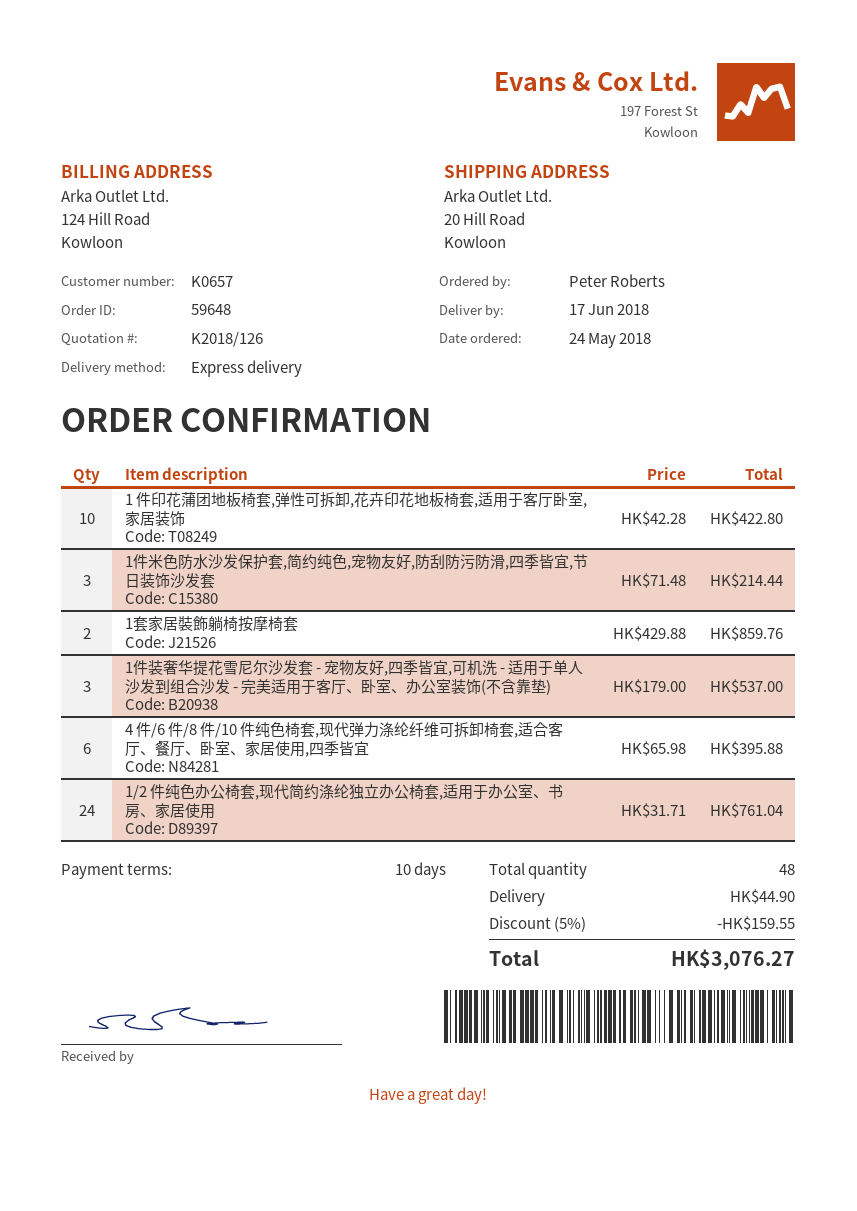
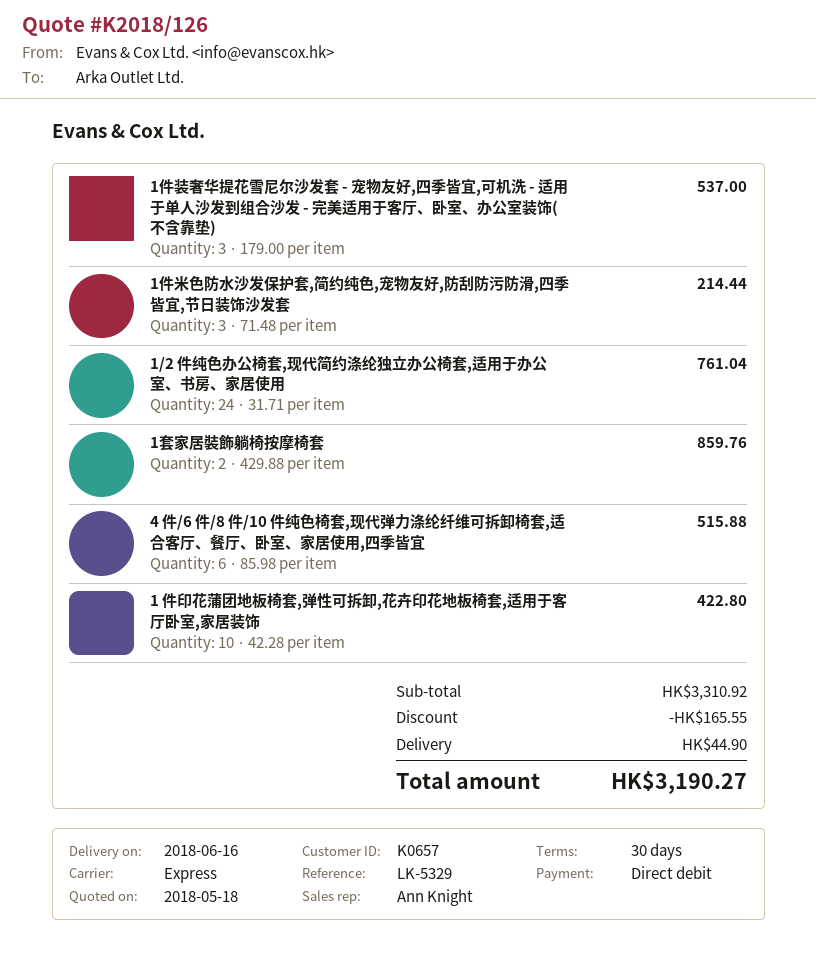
delivery date: 2018-06-17 -> 2018-06-16
payment terms: 10 days -> 30 days
4 件/6 件/8 件/10 件纯色椅套,现代弹力涤纶纤维可拆卸椅套,适合客厅、餐厅、卧室、家居使用,四季皆宜: 6 x 65.98 = 395.88 -> 6 x 85.98 = 515.88
discount: 159.55 -> 165.55
total: 3076.27 -> 3190.27

